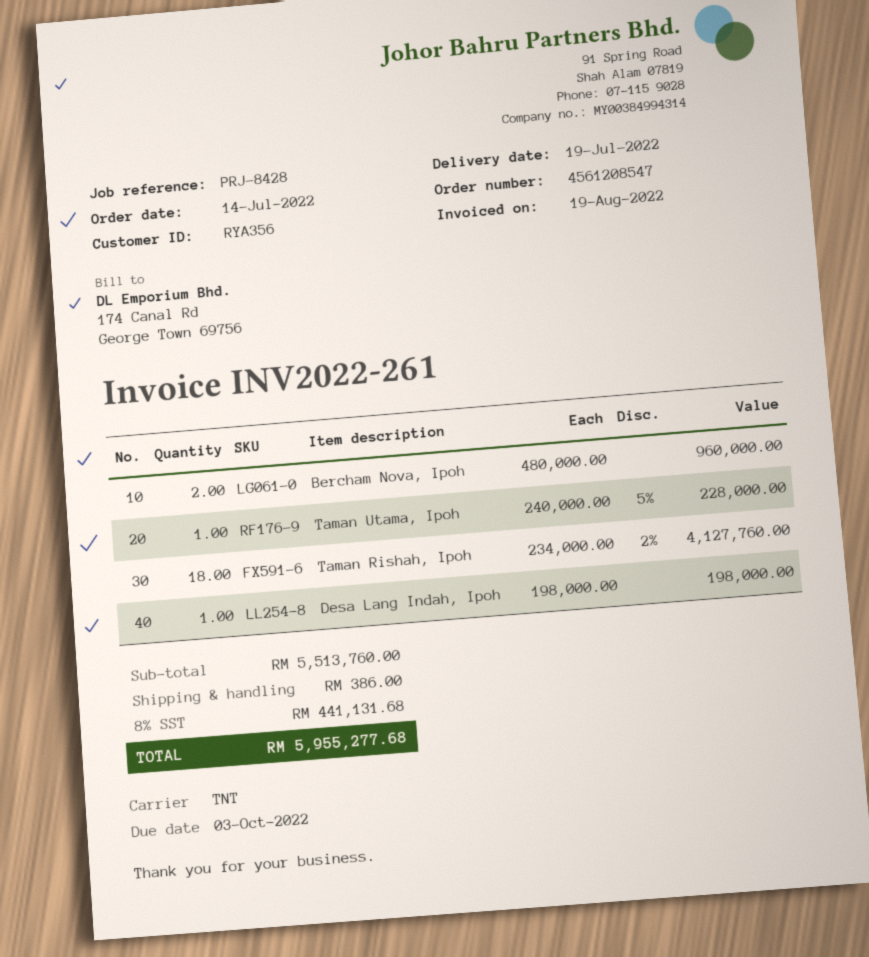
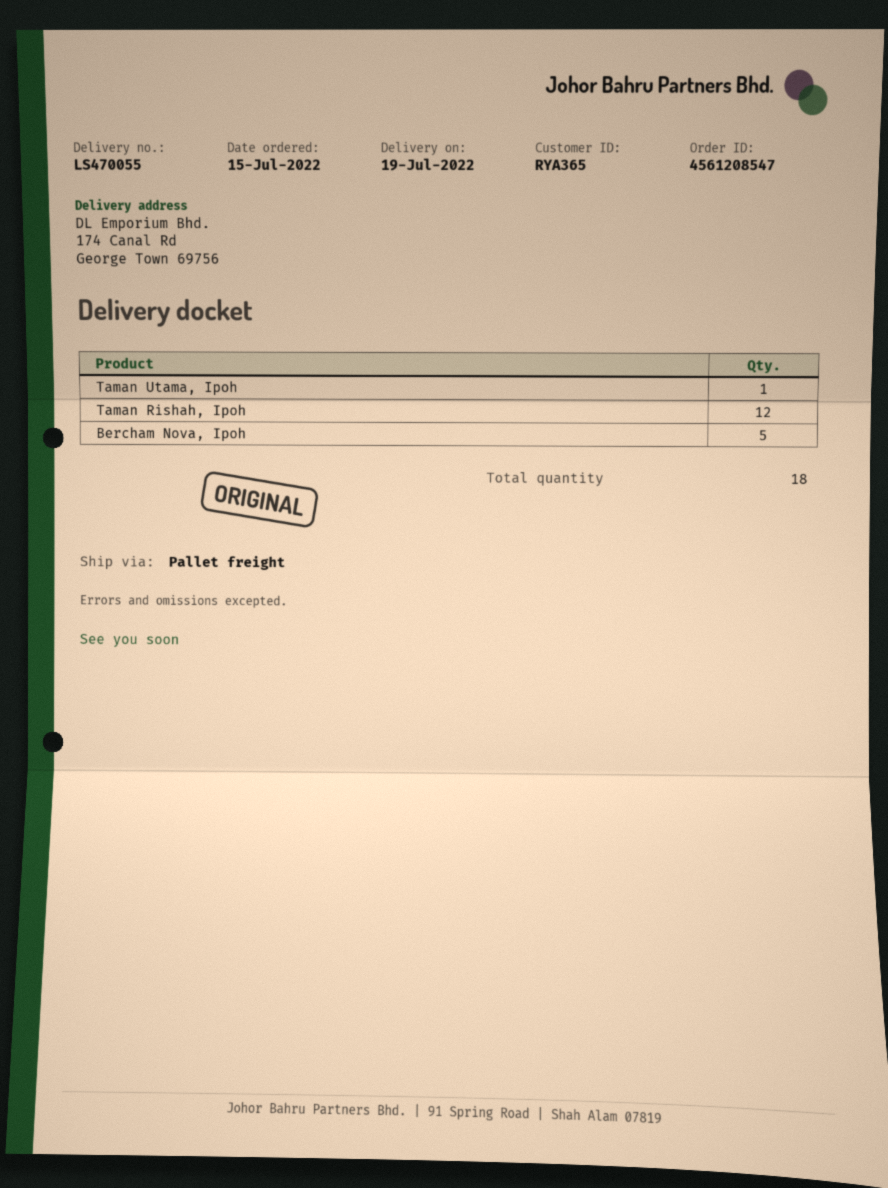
order date: 2022-07-14 -> 2022-07-15
customer number: RYA356 -> RYA365
shipping method: TNT -> pallet freight
Bercham Nova, Ipoh: 2 -> 5
Taman Rishah, Ipoh: 18 -> 12
Desa Lang Indah, Ipoh: 1 -> none

